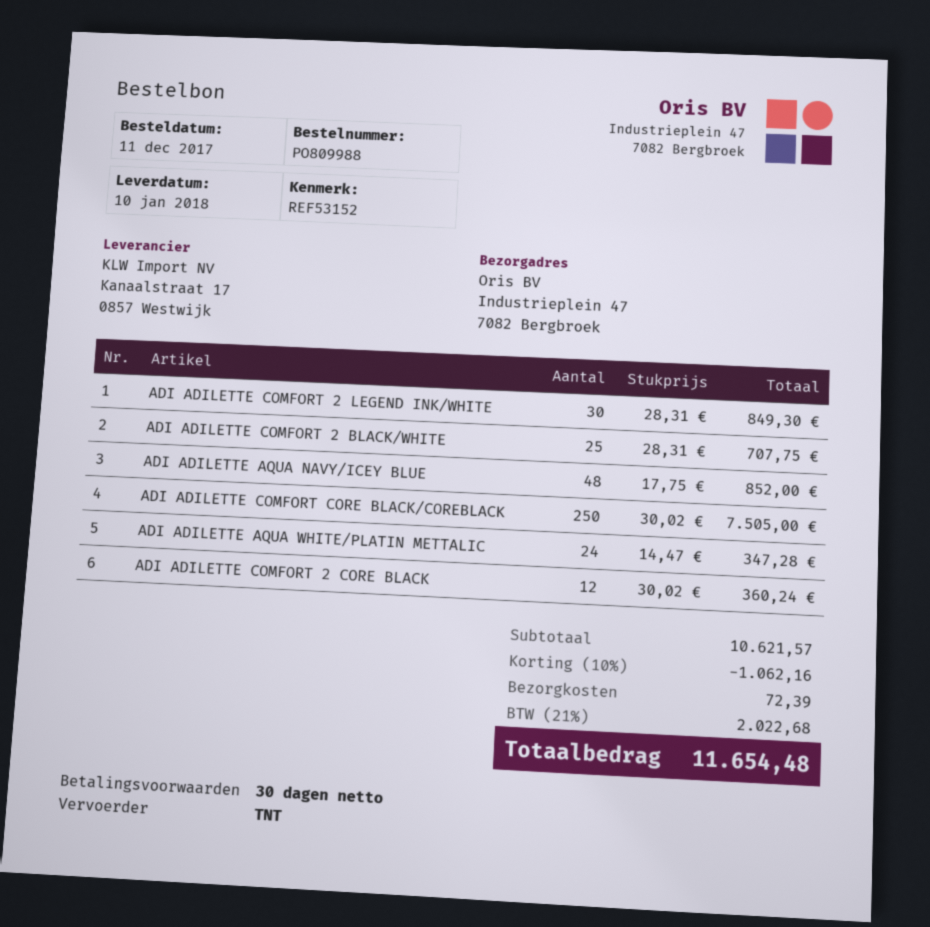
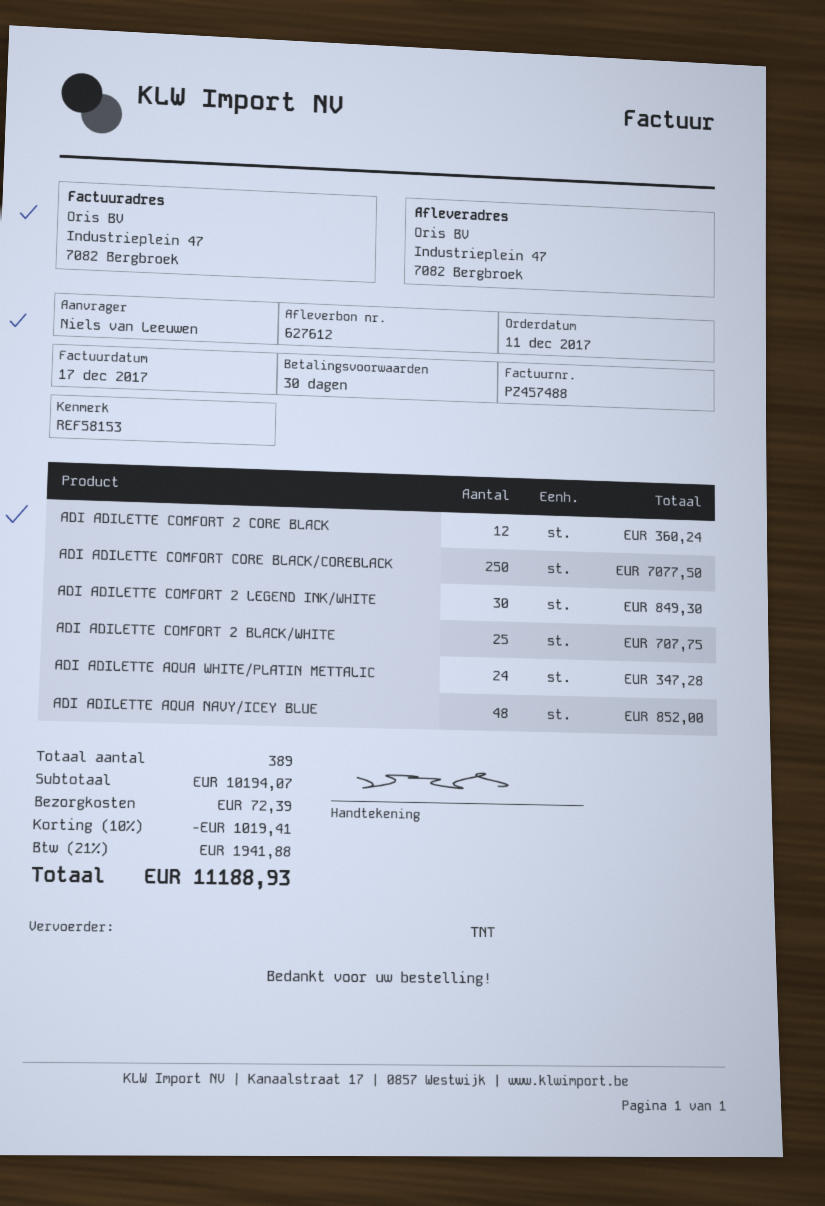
reference: REF53152 -> REF58153
ADI ADILETTE COMFORT CORE BLACK/COREBLACK: 250 for 7505.00 -> 250 for 7077.50
subtotal: 10621.57 -> 10194.07
discount: 10% = 1062.16 -> 10% = 1019.41
tax: 21% = 2022.68 -> 21% = 1941.88
total: 11654.48 -> 11188.93

